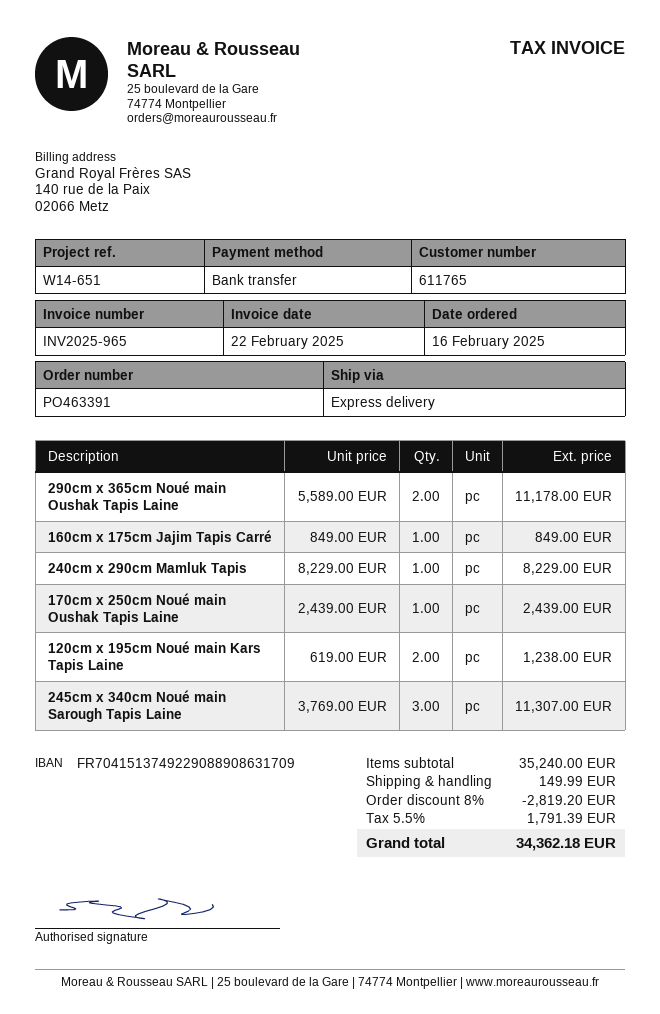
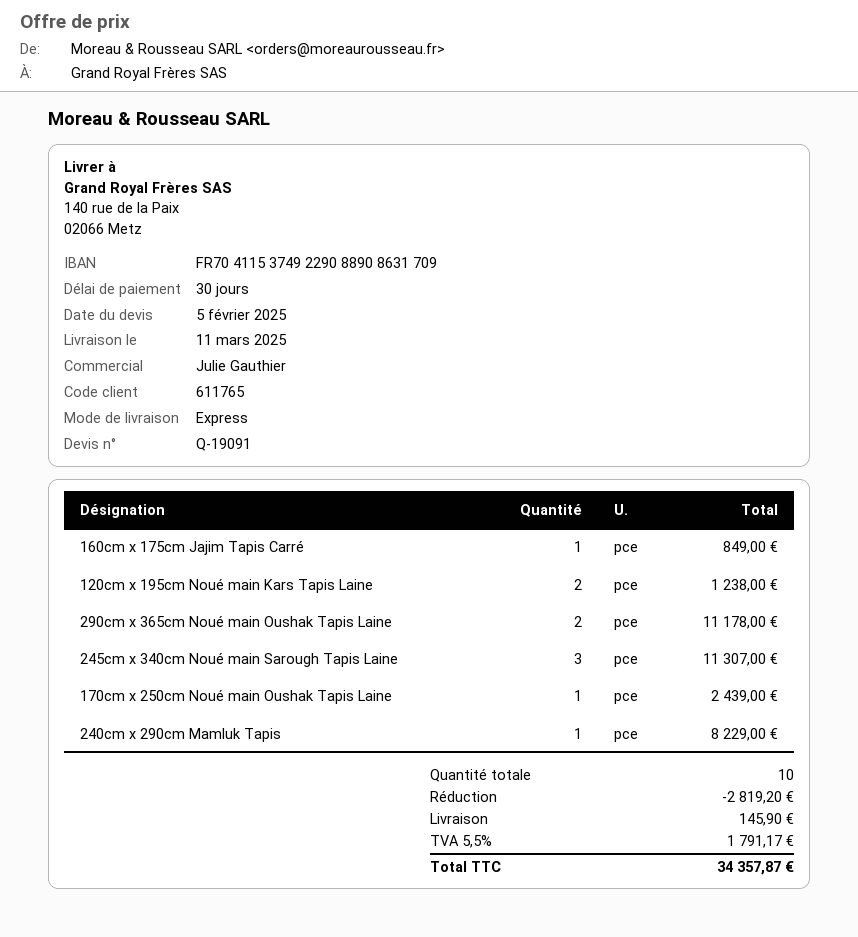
bank account: FR7041513749229088908631709 -> FR7041153749229088908631709
shipping: 149.99 -> 145.90
tax: 5.5% = 1791.39 -> 5.5% = 1791.17
total: 34362.18 -> 34357.87

